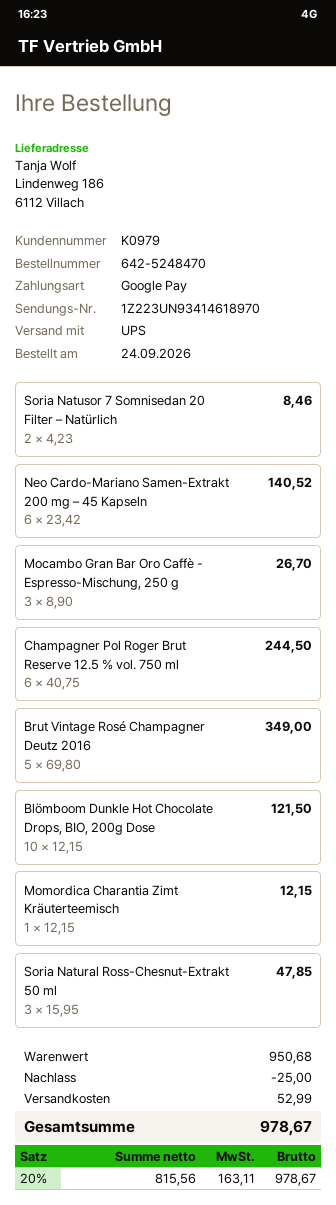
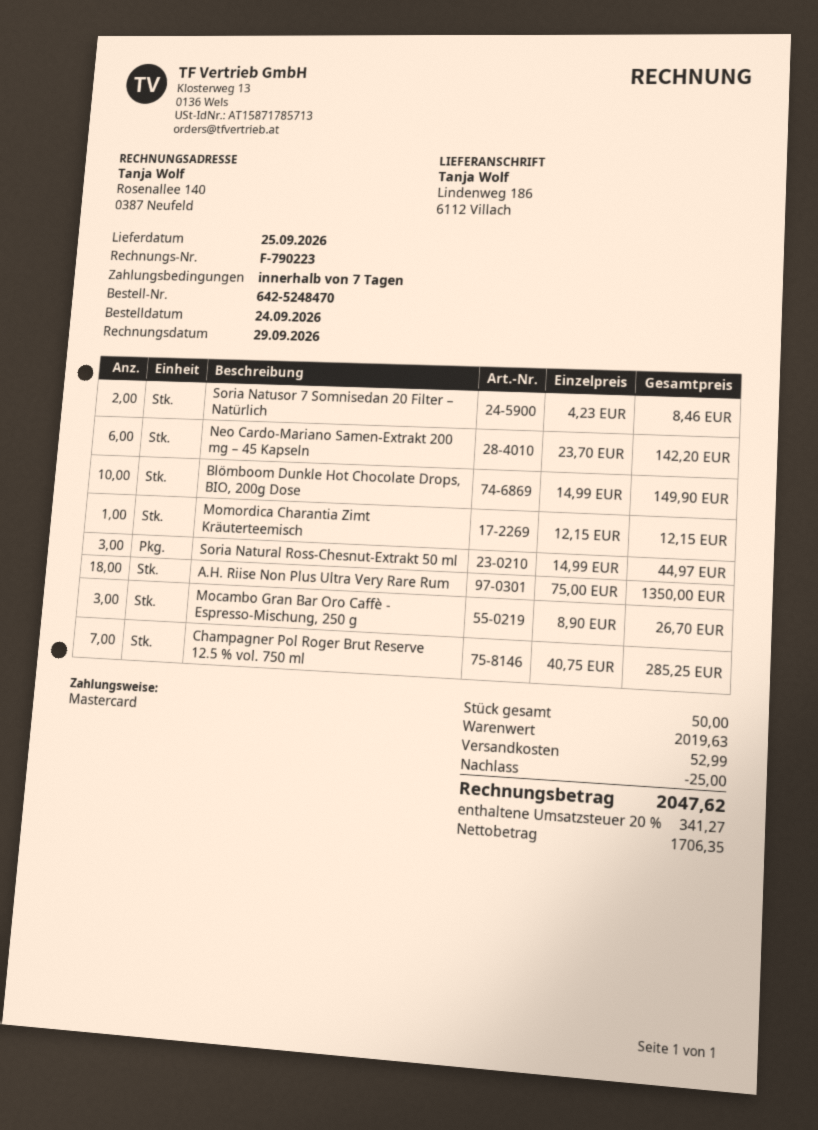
payment method: Google Pay -> Mastercard
Neo Cardo‑Mariano Samen‑Extrakt 200 mg – 45 Kapseln: 6 x 23.42 = 140.52 -> 6 x 23.70 = 142.20
Champagner Pol Roger Brut Reserve 12.5 % vol. 750 ml: 6 x 40.75 = 244.50 -> 7 x 40.75 = 285.25
Brut Vintage Rosé Champagner Deutz 2016: 5 x 69.80 = 349.00 -> none
Blömboom Dunkle Hot Chocolate Drops, BIO, 200g Dose: 10 x 12.15 = 121.50 -> 10 x 14.99 = 149.90
Soria Natural Ross-Chesnut-Extrakt 50 ml: 3 x 15.95 = 47.85 -> 3 x 14.99 = 44.97
A.H. Riise Non Plus Ultra Very Rare Rum: none -> 18 x 75.00 = 1350.00
subtotal: 950.68 -> 2019.63
net: 815.56 -> 1706.35
tax: 20% = 163.11 -> 20% = 341.27
total: 978.67 -> 2047.62

